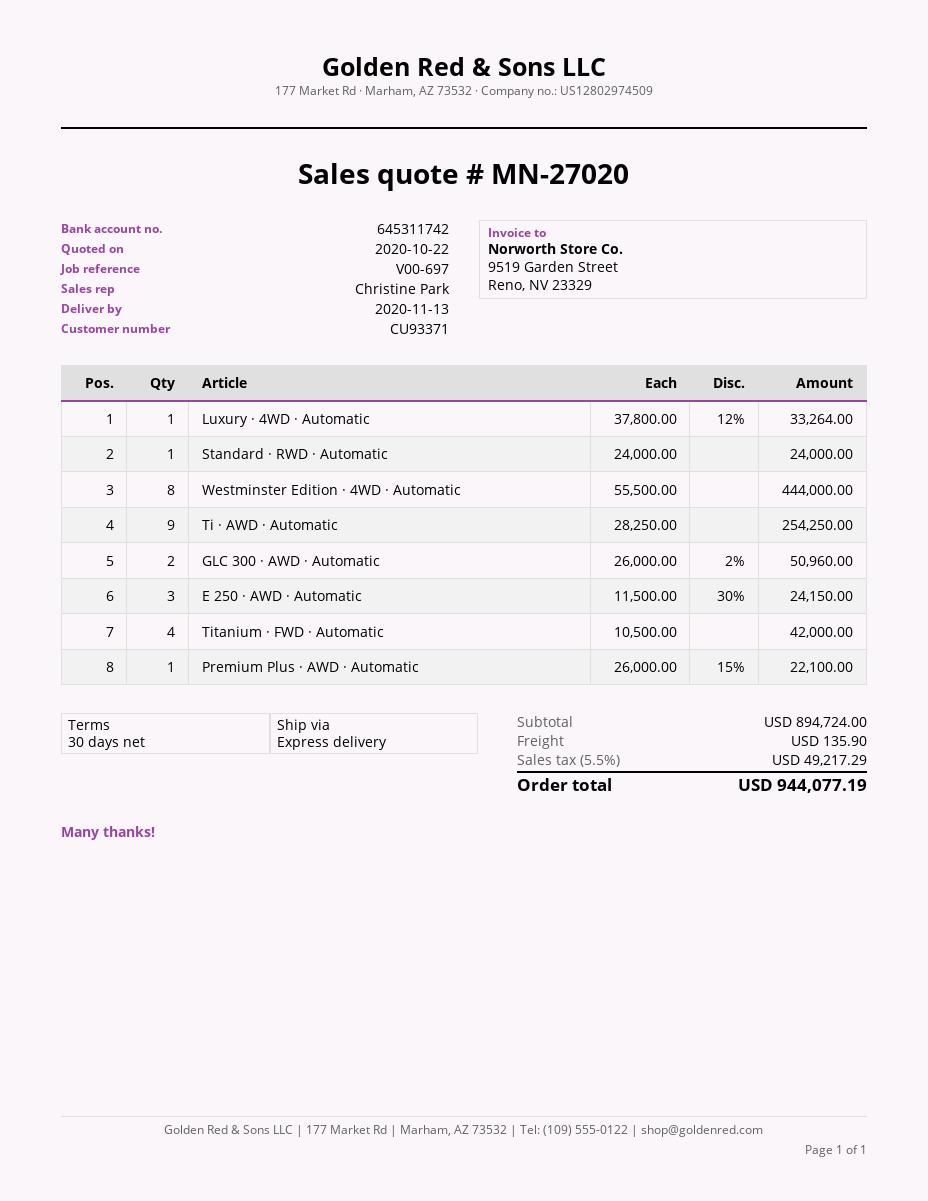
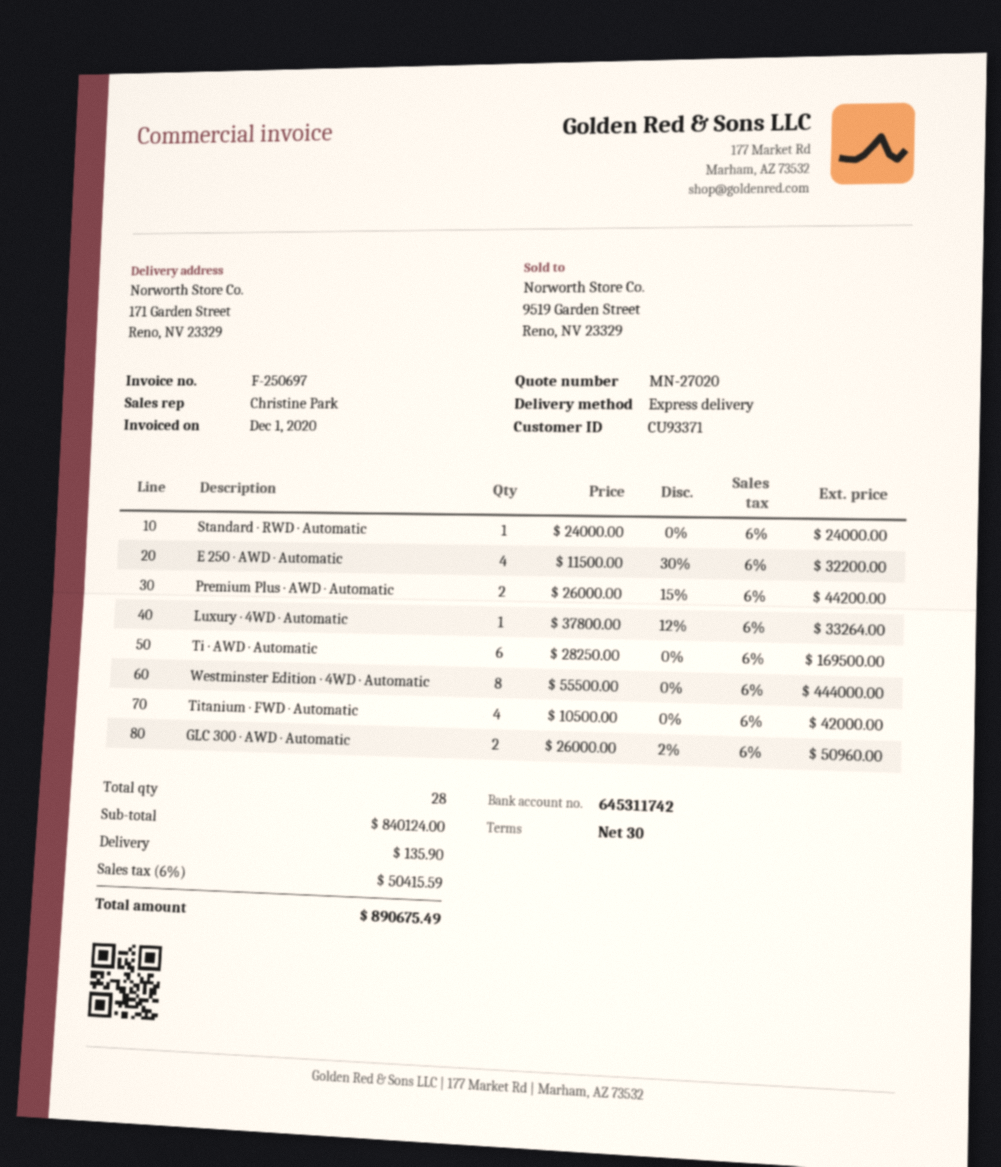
Ti · AWD · Automatic: 9 x 28250.00 = 254250.00 -> 6 x 28250.00 = 169500.00
E 250 · AWD · Automatic: 3 x 11500.00 - 30% = 24150.00 -> 4 x 11500.00 - 30% = 32200.00
Premium Plus · AWD · Automatic: 1 x 26000.00 - 15% = 22100.00 -> 2 x 26000.00 - 15% = 44200.00
subtotal: 894724.00 -> 840124.00
tax: 5.5% = 49217.29 -> 6% = 50415.59
total: 944077.19 -> 890675.49

